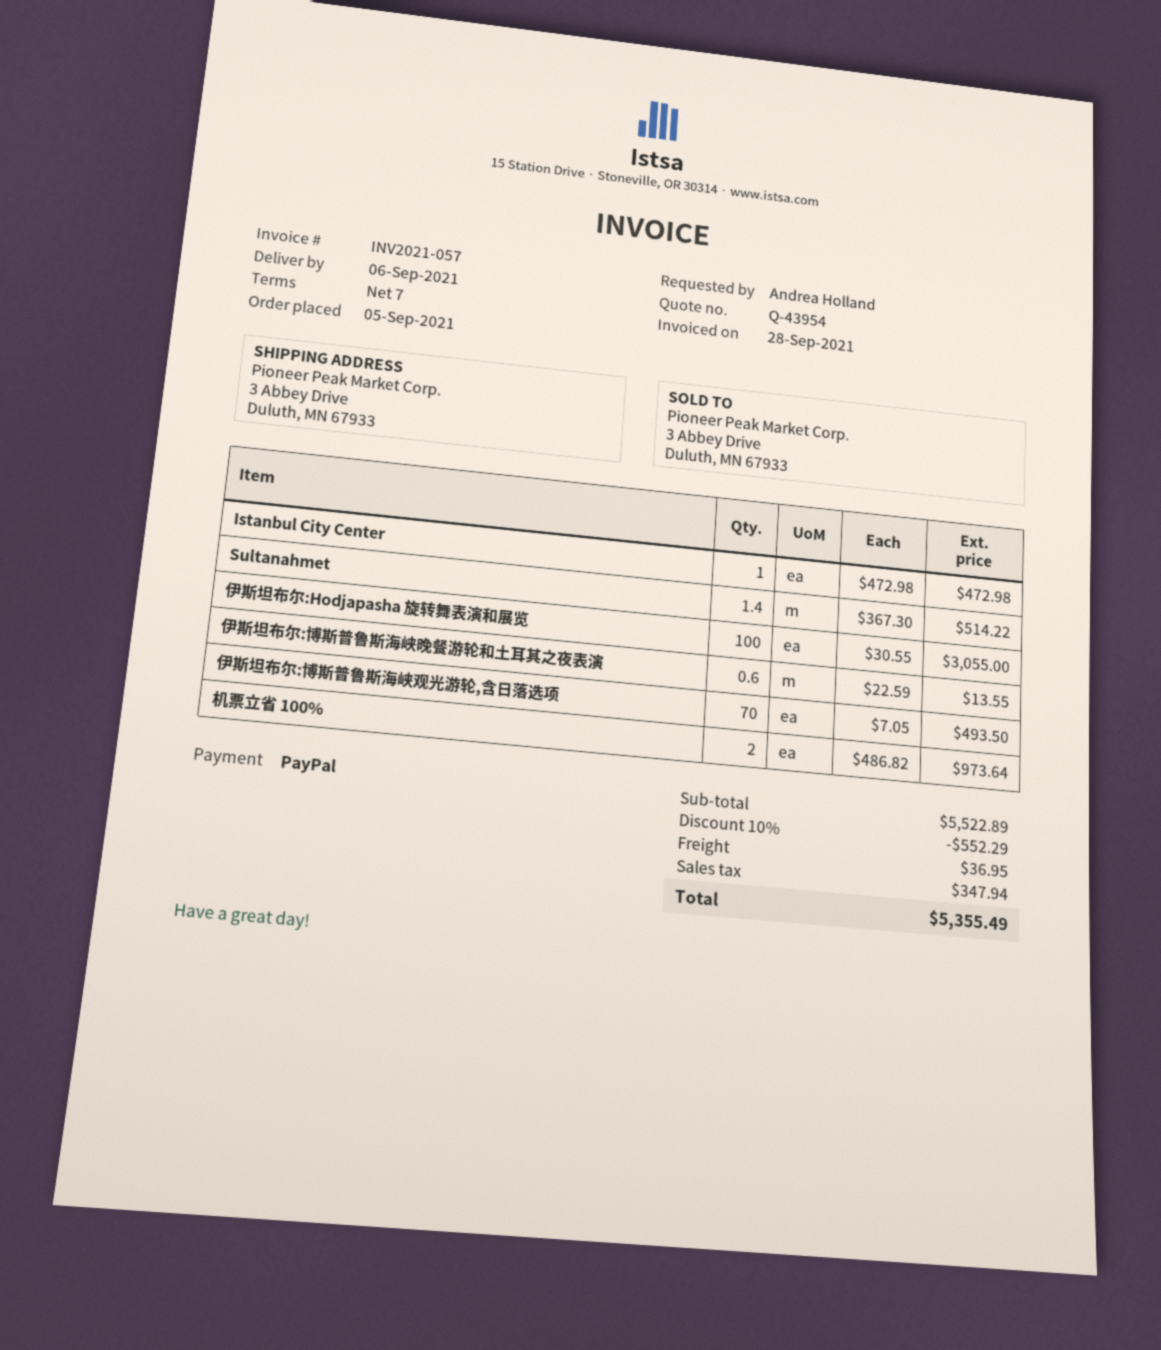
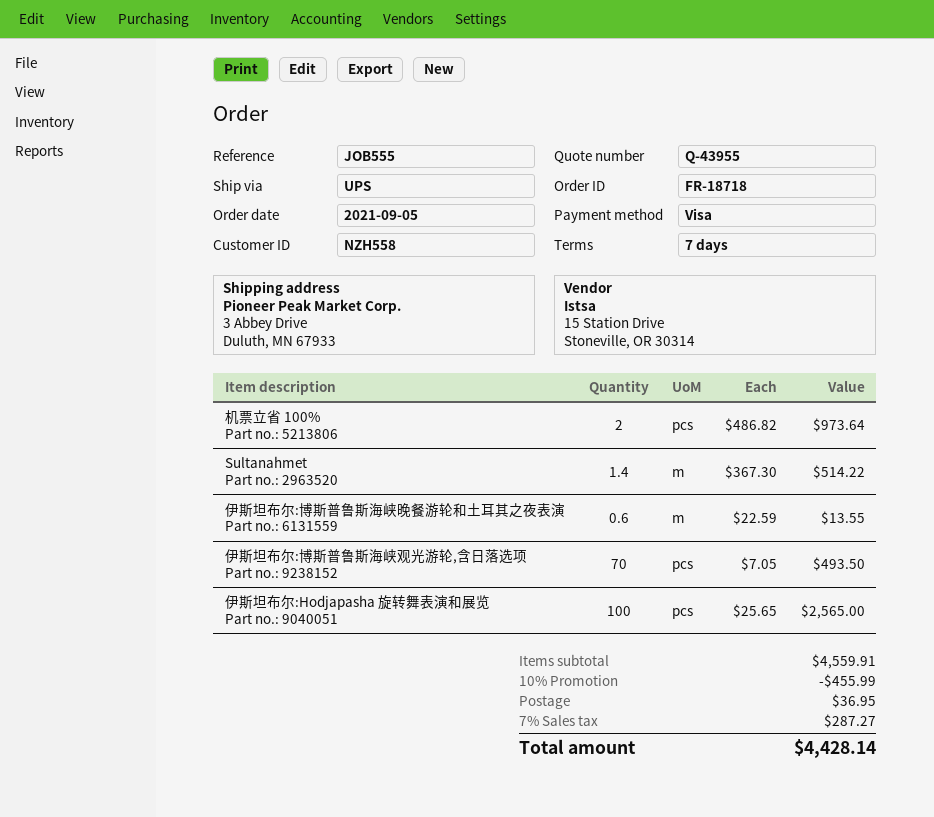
quote number: Q-43954 -> Q-43955
payment method: PayPal -> Visa
Istanbul City Center: 1 x 472.98 = 472.98 -> none
伊斯坦布尔:Hodjapasha 旋转舞表演和展览: 100 x 30.55 = 3055.00 -> 100 x 25.65 = 2565.00
subtotal: 5522.89 -> 4559.91
discount: 10% = 552.29 -> 10% = 455.99
tax: 347.94 -> 287.27
total: 5355.49 -> 4428.14

